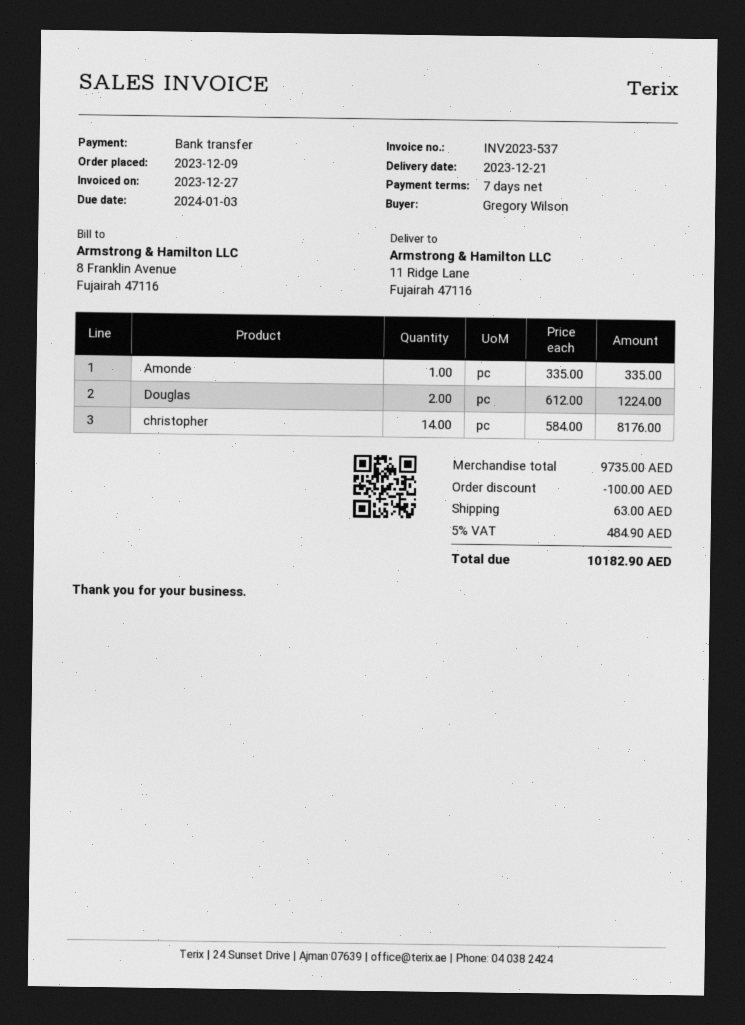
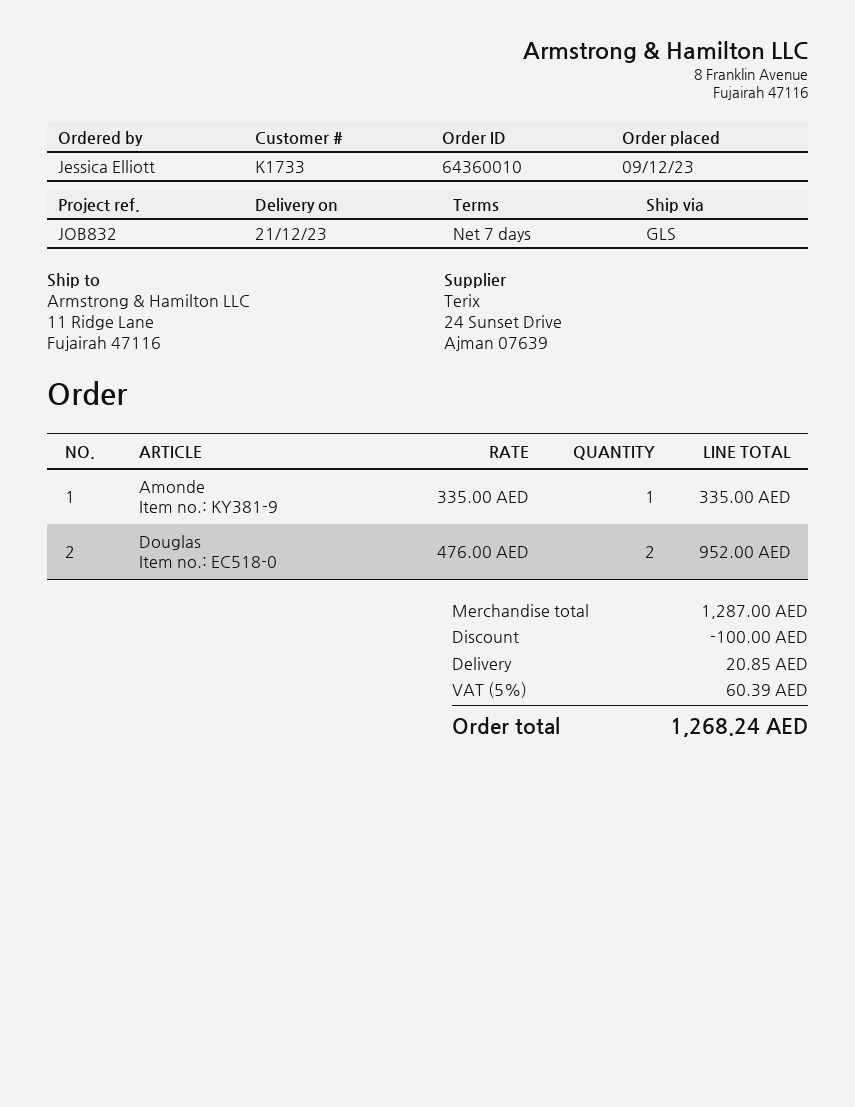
ordered by: Gregory Wilson -> Jessica Elliott
Douglas: 2 x 612.00 = 1224.00 -> 2 x 476.00 = 952.00
christopher: 14 x 584.00 = 8176.00 -> none
subtotal: 9735.00 -> 1287.00
shipping: 63.00 -> 20.85
tax: 5% = 484.90 -> 5% = 60.39
total: 10182.90 -> 1268.24

